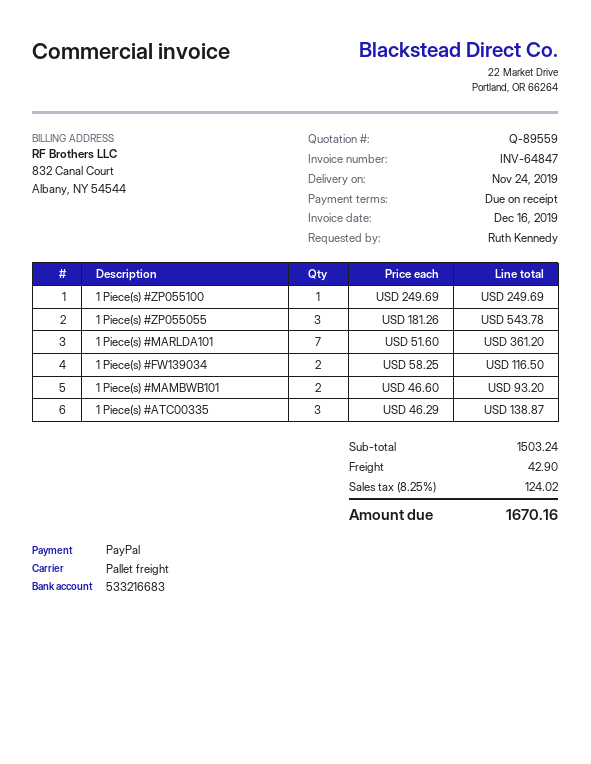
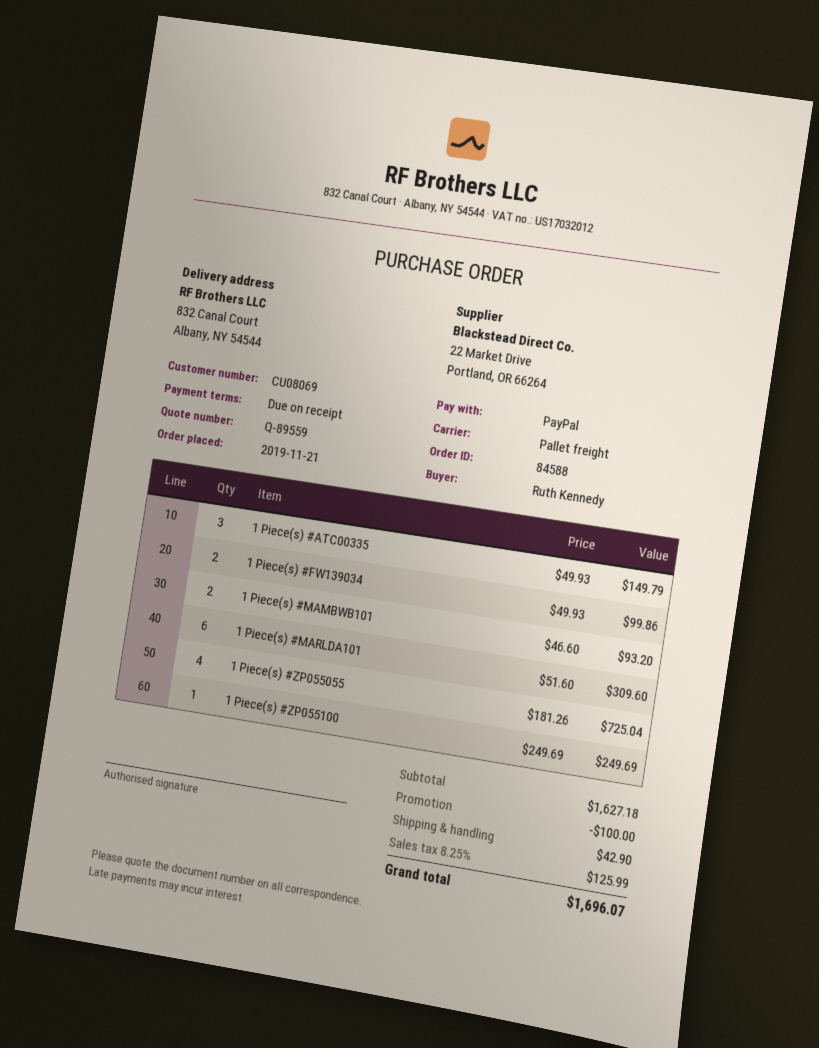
1 Piece(s) #ZP055055: 3 x 181.26 = 543.78 -> 4 x 181.26 = 725.04
1 Piece(s) #MARLDA101: 7 x 51.60 = 361.20 -> 6 x 51.60 = 309.60
1 Piece(s) #FW139034: 2 x 58.25 = 116.50 -> 2 x 49.93 = 99.86
1 Piece(s) #ATC00335: 3 x 46.29 = 138.87 -> 3 x 49.93 = 149.79
subtotal: 1503.24 -> 1627.18
discount: none -> 100.00
tax: 8.25% = 124.02 -> 8.25% = 125.99
total: 1670.16 -> 1696.07

